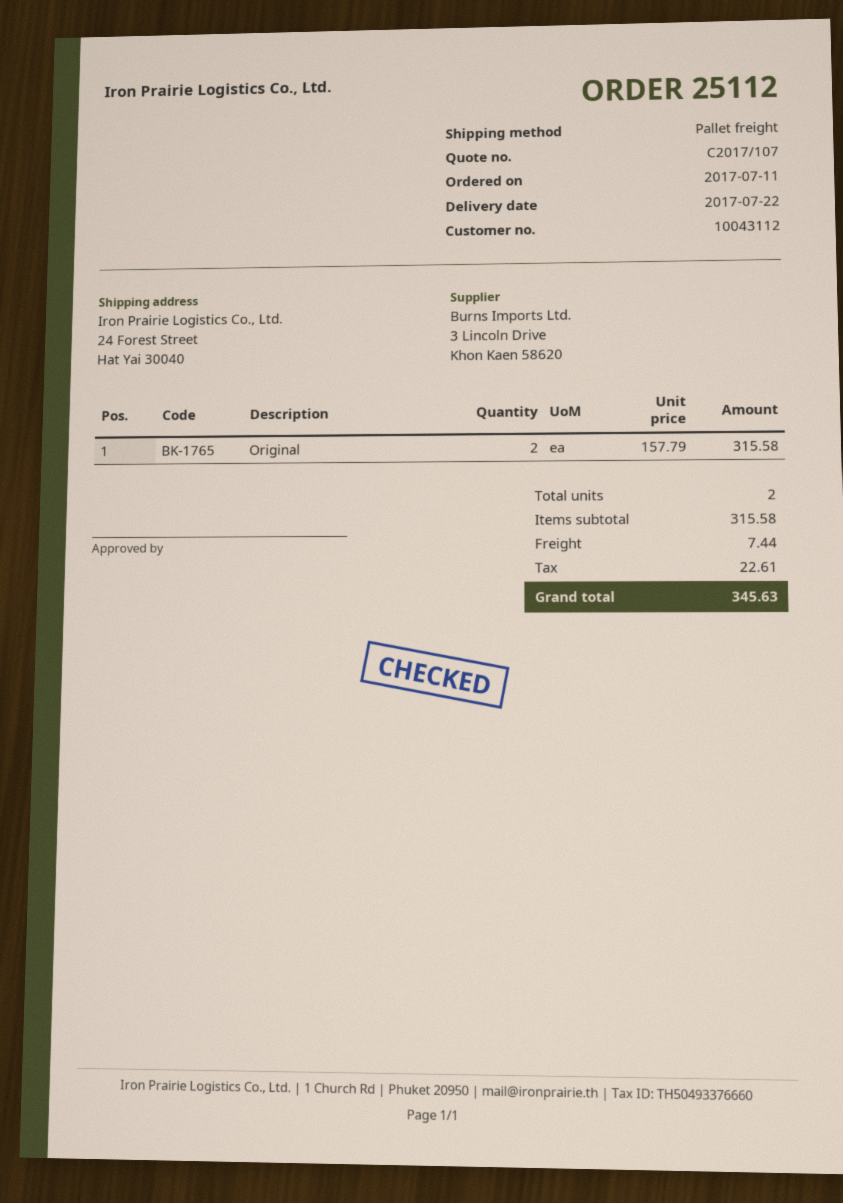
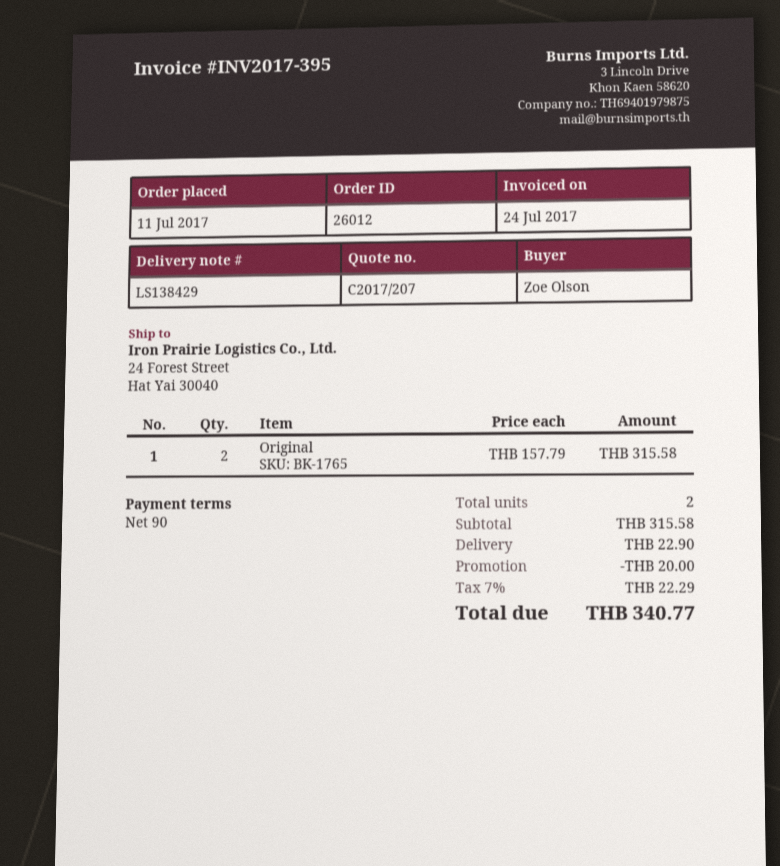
quote number: C2017/107 -> C2017/207
order number: 25112 -> 26012
discount: none -> 20.00
shipping: 7.44 -> 22.90
tax: 22.61 -> 22.29
total: 345.63 -> 340.77

